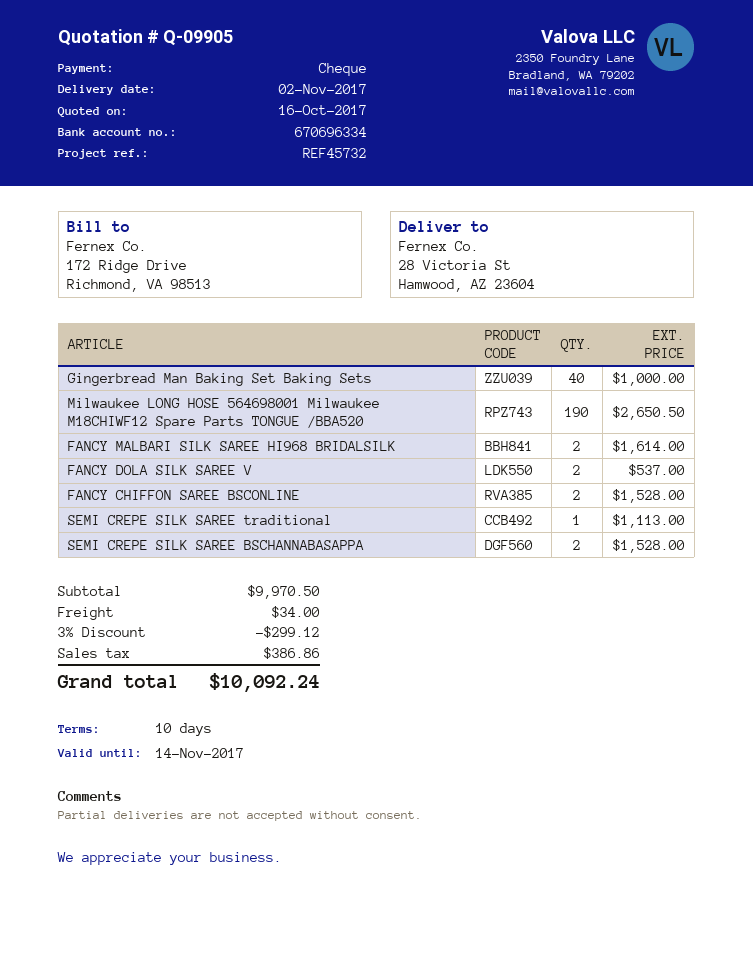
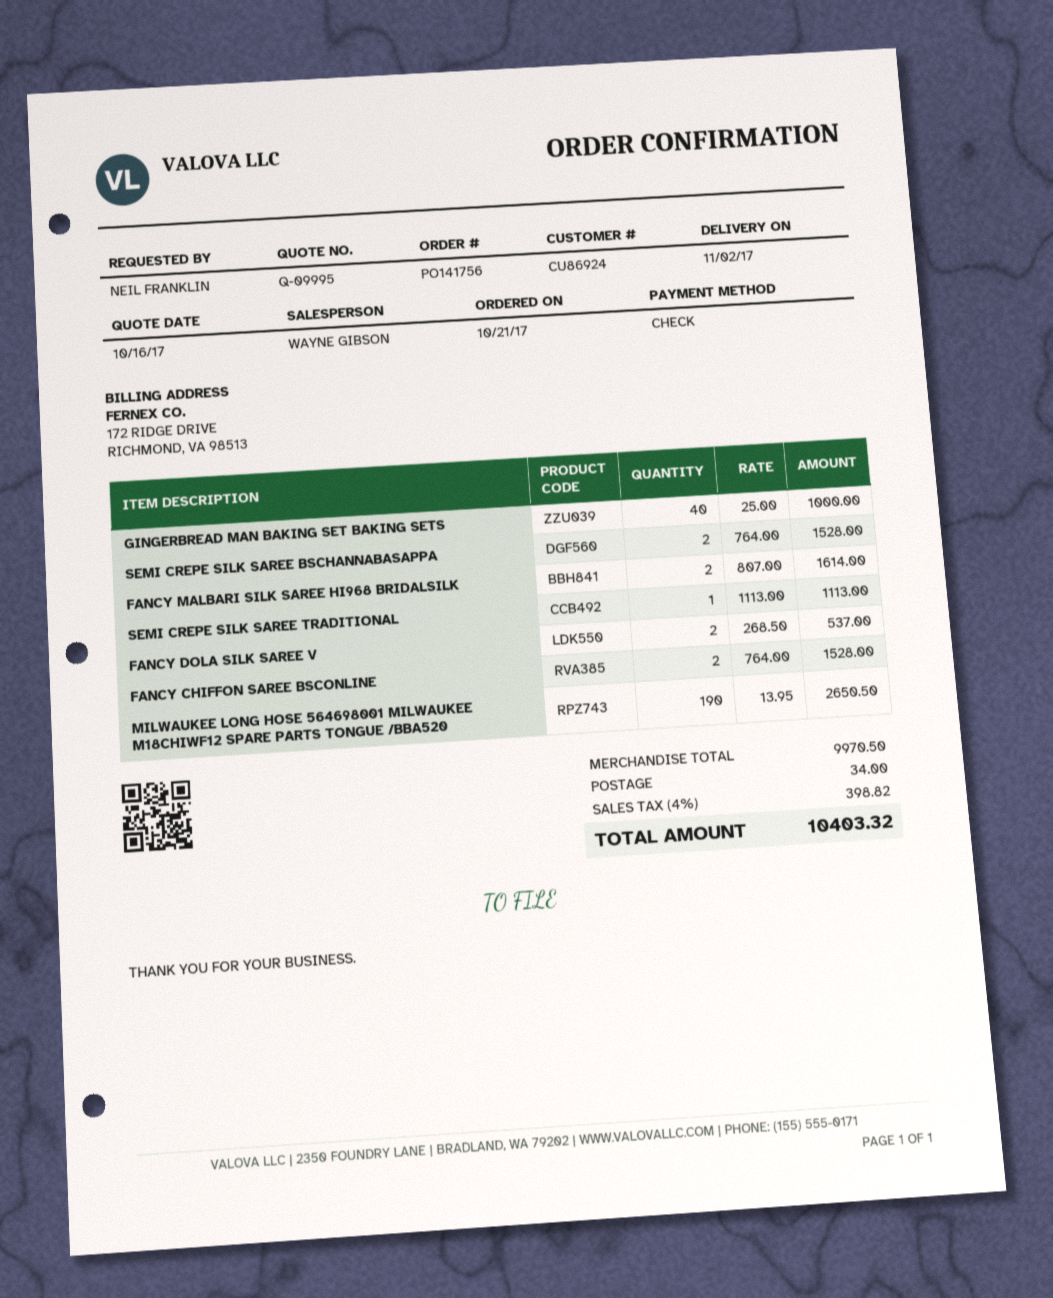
quote number: Q-09905 -> Q-09995
discount: 3% = 299.12 -> none
tax: 386.86 -> 398.82
total: 10092.24 -> 10403.32

